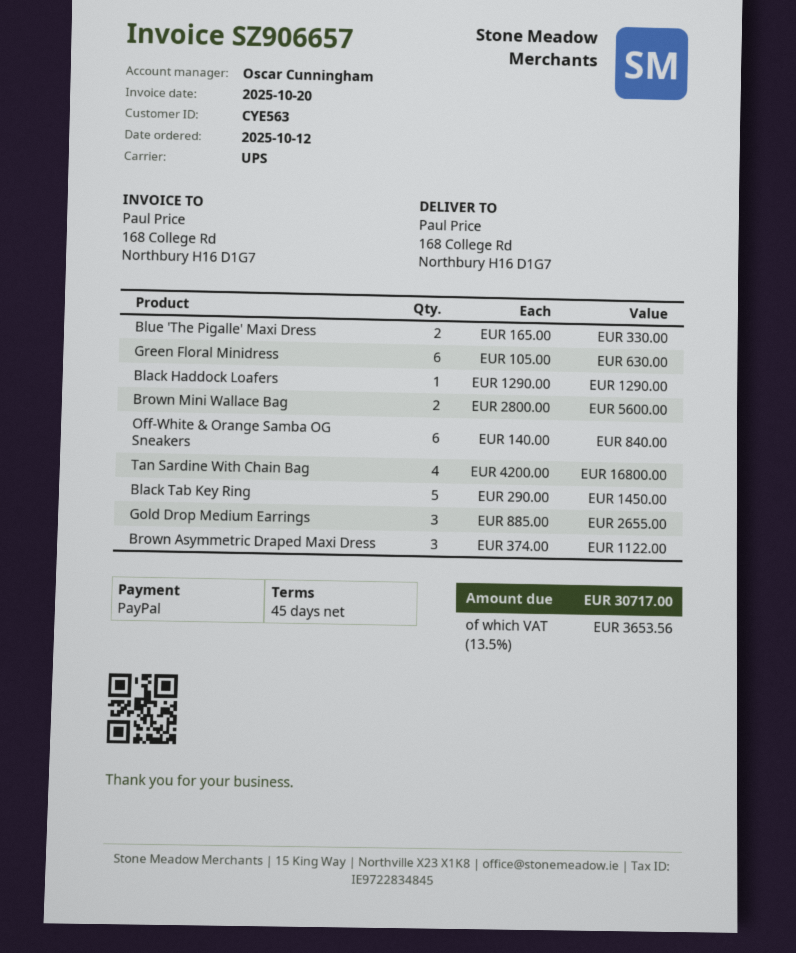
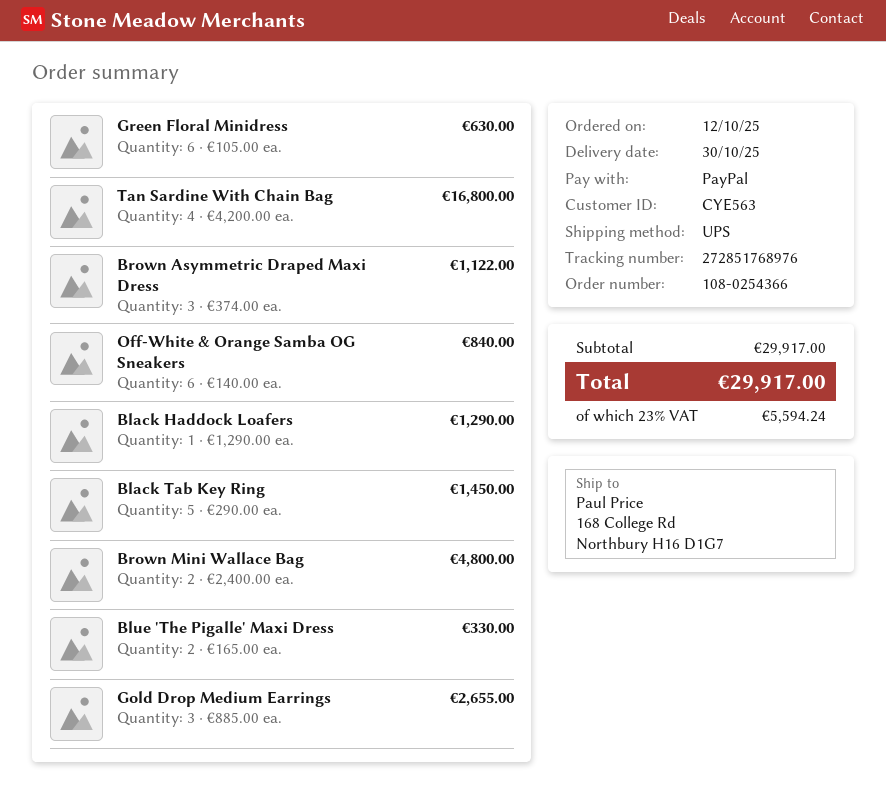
Brown Mini Wallace Bag: 2 x 2800.00 = 5600.00 -> 2 x 2400.00 = 4800.00
tax: 13.5% = 3653.56 -> 23% = 5594.24
total: 30717.00 -> 29917.00

